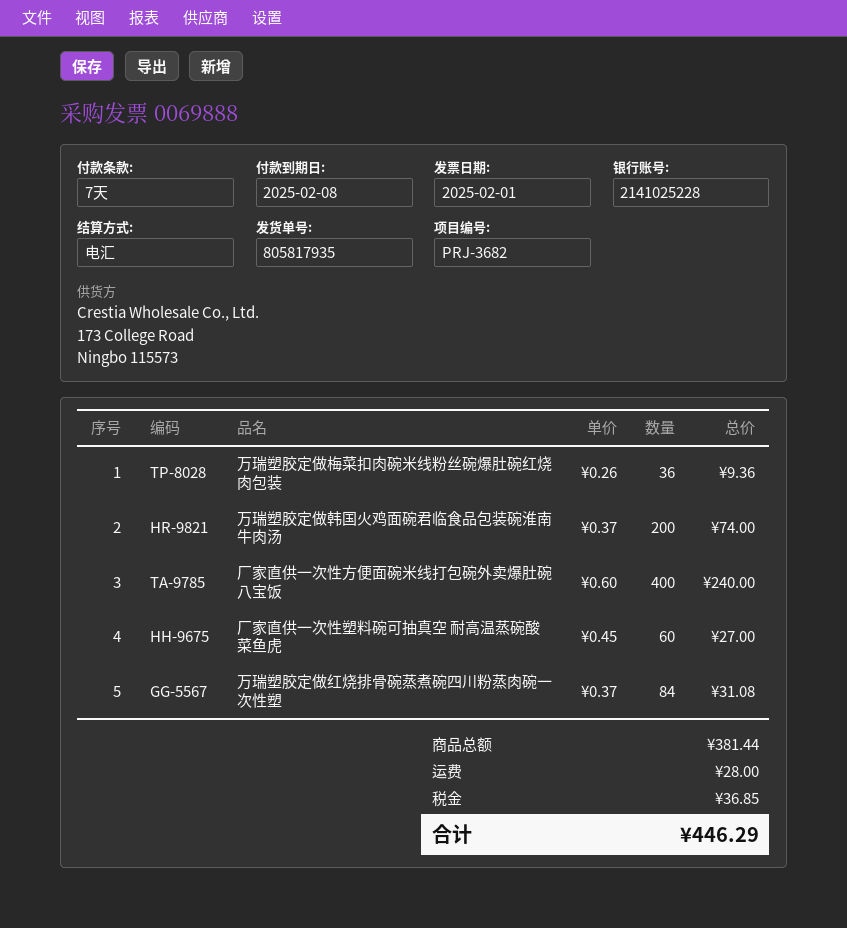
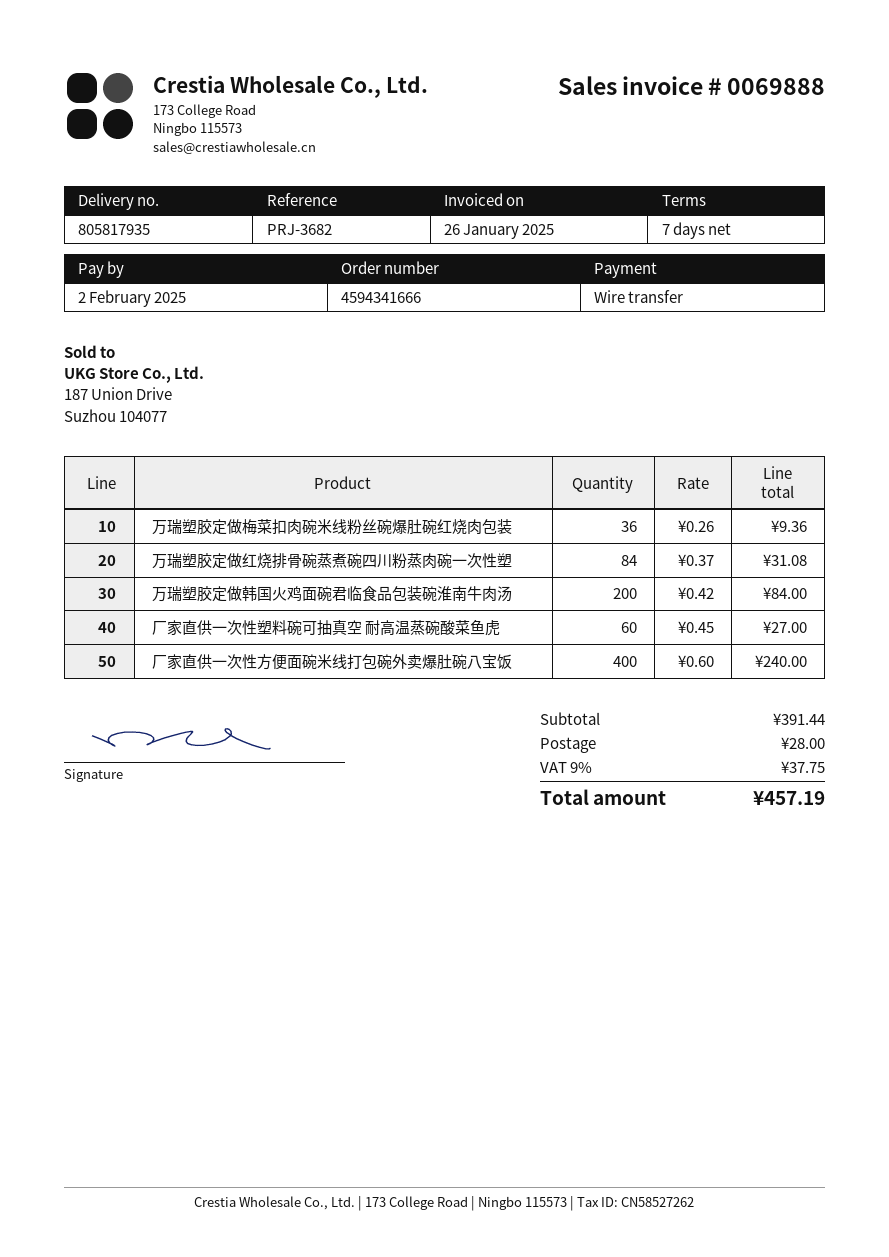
invoice date: 2025-02-01 -> 2025-01-26
due date: 2025-02-08 -> 2025-02-02
万瑞塑胶定做韩国火鸡面碗君临食品包装碗淮南牛肉汤: 200 x 0.37 = 74.00 -> 200 x 0.42 = 84.00
subtotal: 381.44 -> 391.44
tax: 36.85 -> 37.75
total: 446.29 -> 457.19

